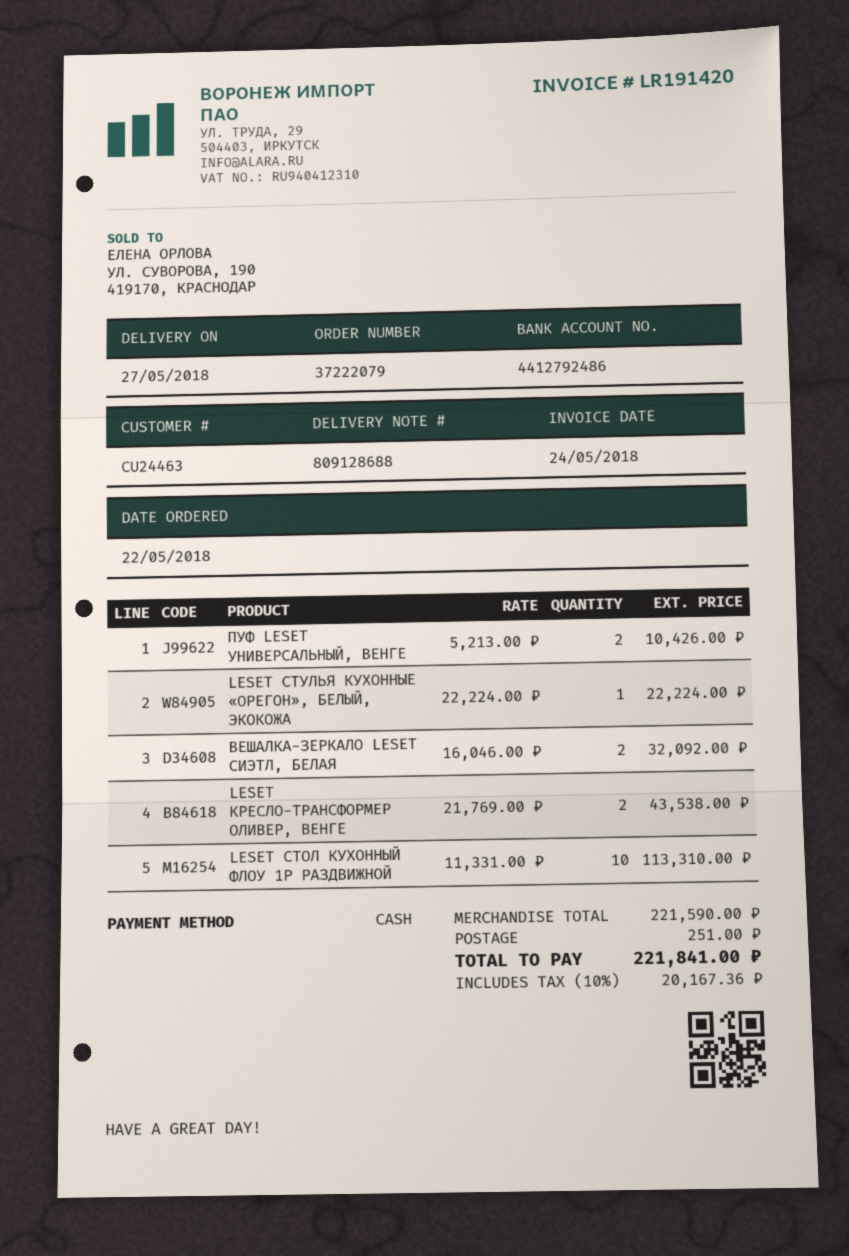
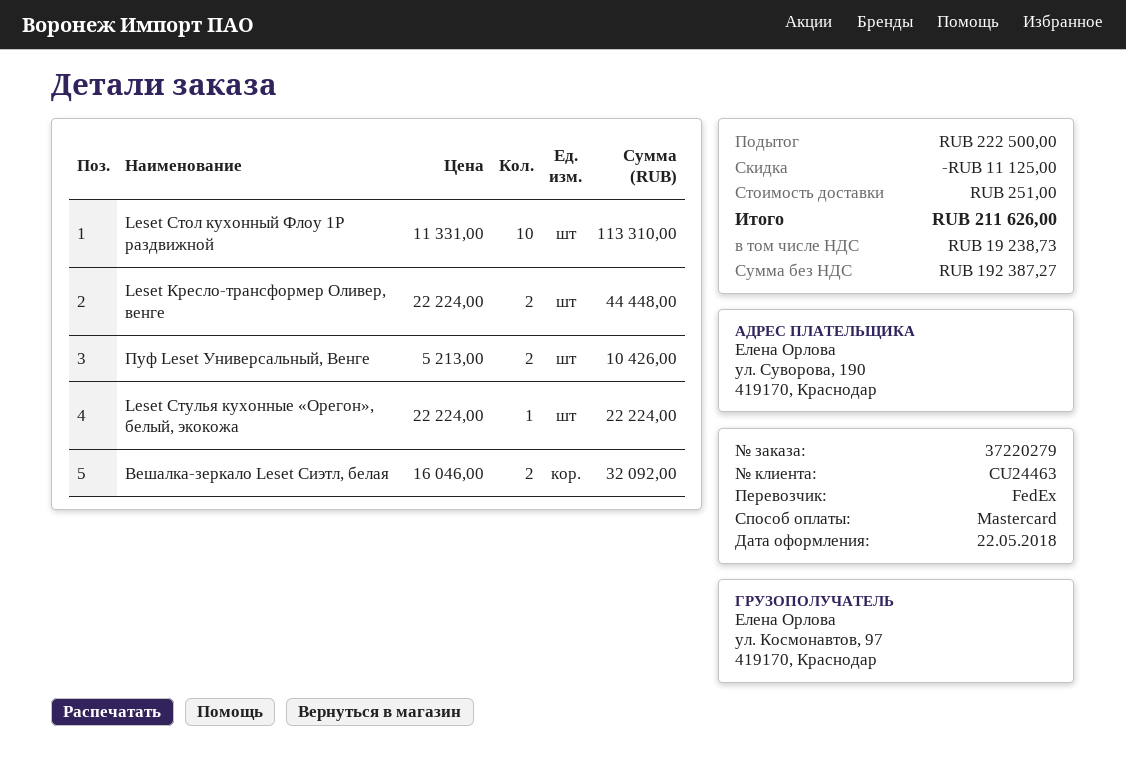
order number: 37222079 -> 37220279
payment method: cash -> Mastercard
LESET КРЕСЛО-ТРАНСФОРМЕР ОЛИВЕР, ВЕНГЕ: 2 x 21769.00 = 43538.00 -> 2 x 22224.00 = 44448.00
subtotal: 221590.00 -> 222500.00
discount: none -> 11125.00
tax: 20167.36 -> 19238.73
total: 221841.00 -> 211626.00

